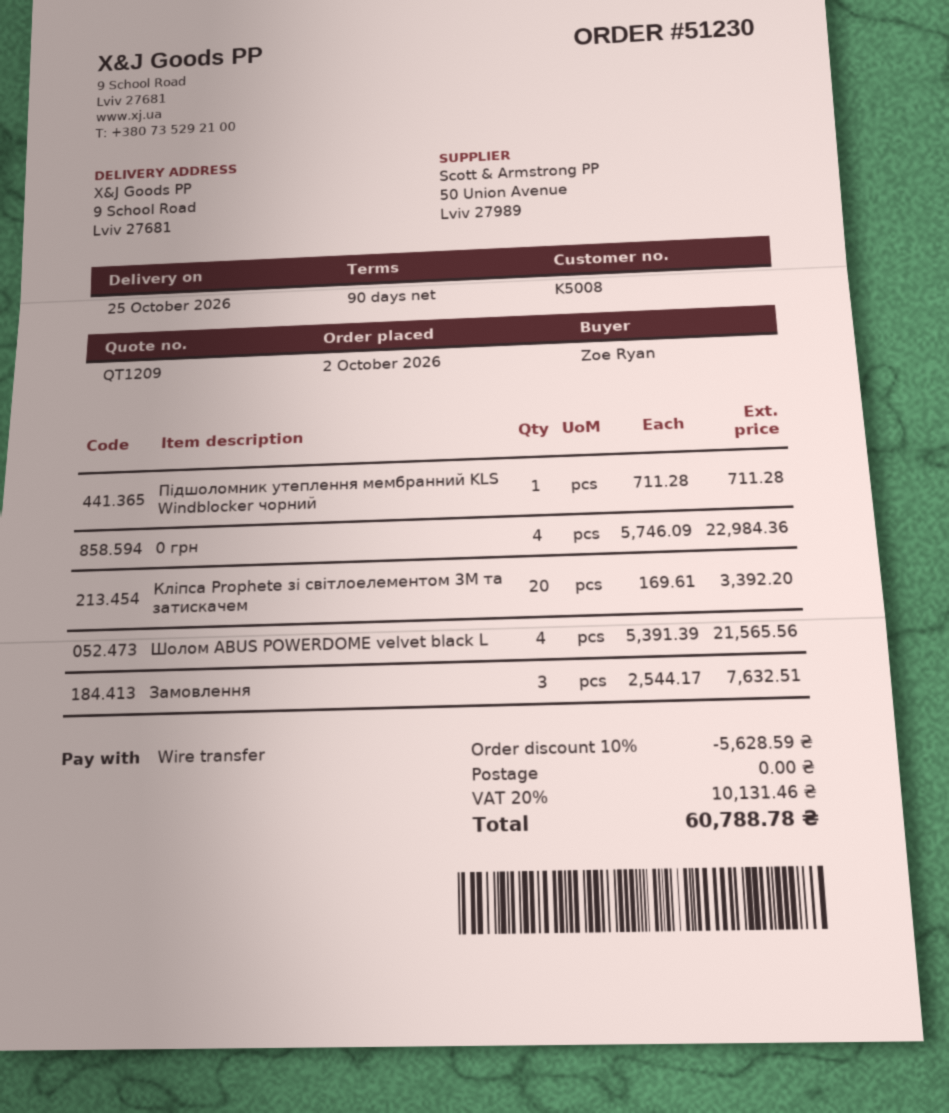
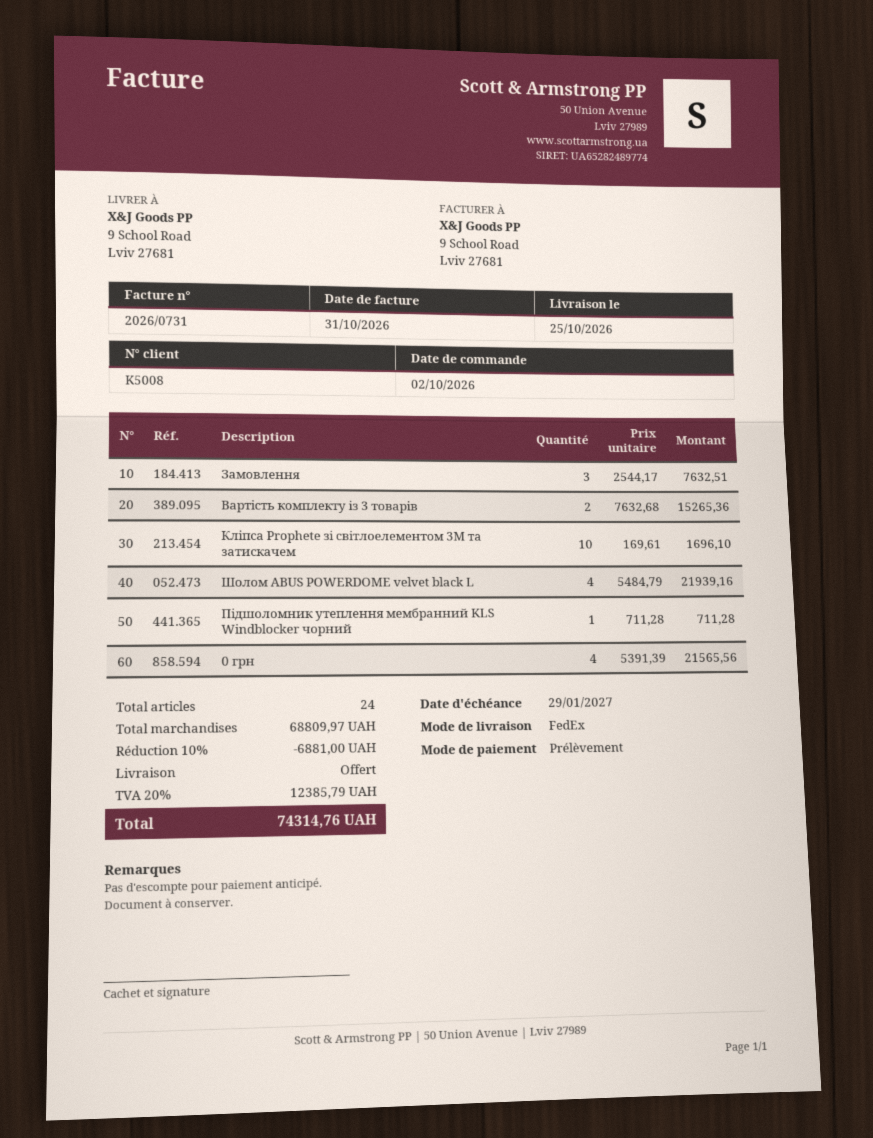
payment method: bank transfer -> direct debit
0 грн: 4 x 5746.09 = 22984.36 -> 4 x 5391.39 = 21565.56
Кліпса Prophete зі світлоелементом 3М та затискачем: 20 x 169.61 = 3392.20 -> 10 x 169.61 = 1696.10
Шолом ABUS POWERDOME velvet black L: 4 x 5391.39 = 21565.56 -> 4 x 5484.79 = 21939.16
Вартість комплекту із 3 товарів: none -> 2 x 7632.68 = 15265.36
discount: 10% = 5628.59 -> 10% = 6881.00
tax: 20% = 10131.46 -> 20% = 12385.79
total: 60788.78 -> 74314.76

